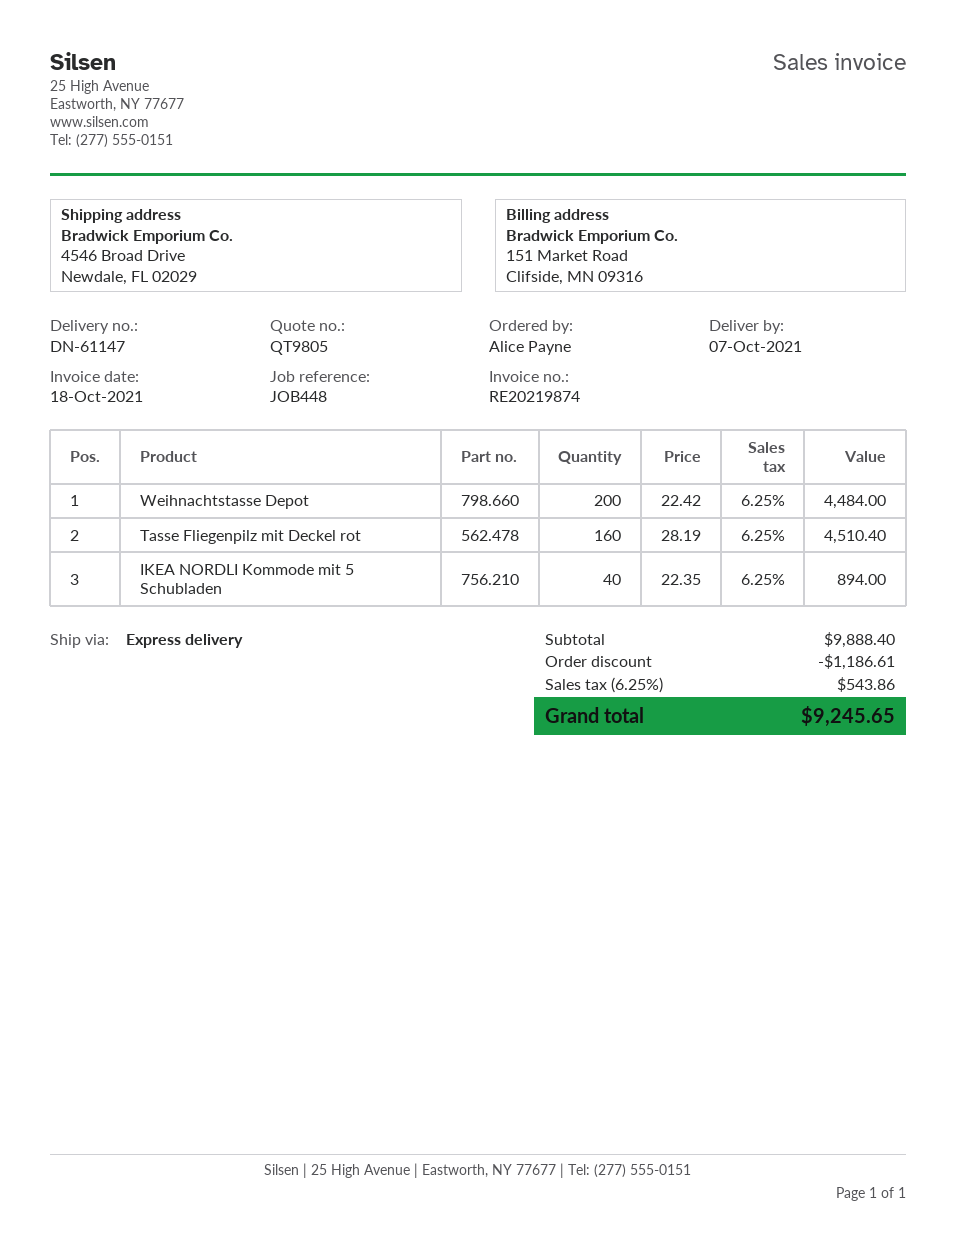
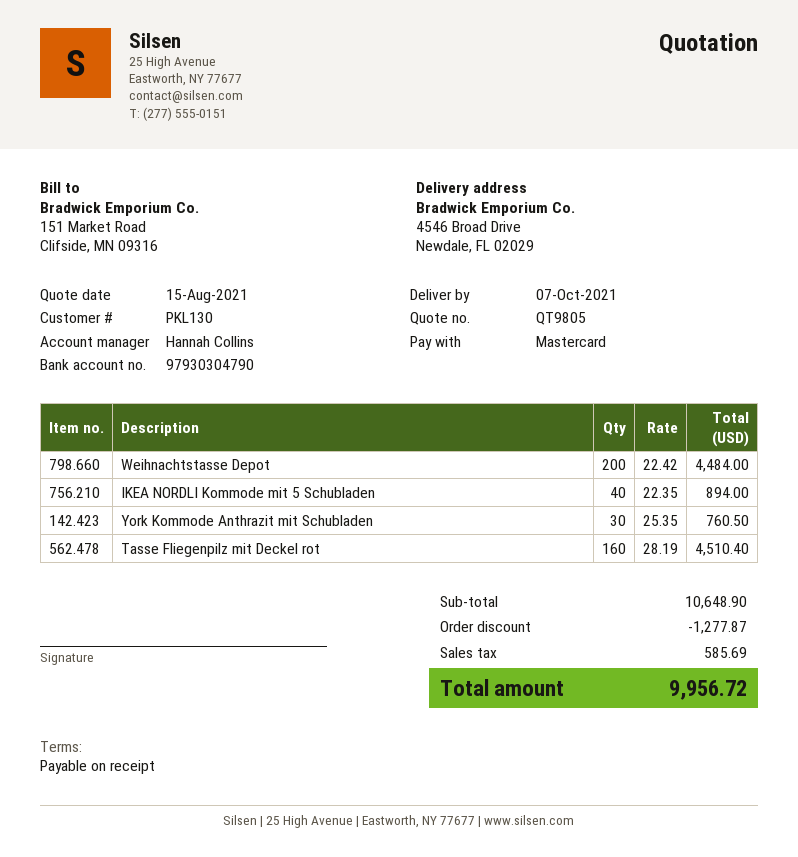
York Kommode Anthrazit mit Schubladen: none -> 30 x 25.35 = 760.50
subtotal: 9888.40 -> 10648.90
discount: 1186.61 -> 1277.87
tax: 543.86 -> 585.69
total: 9245.65 -> 9956.72

